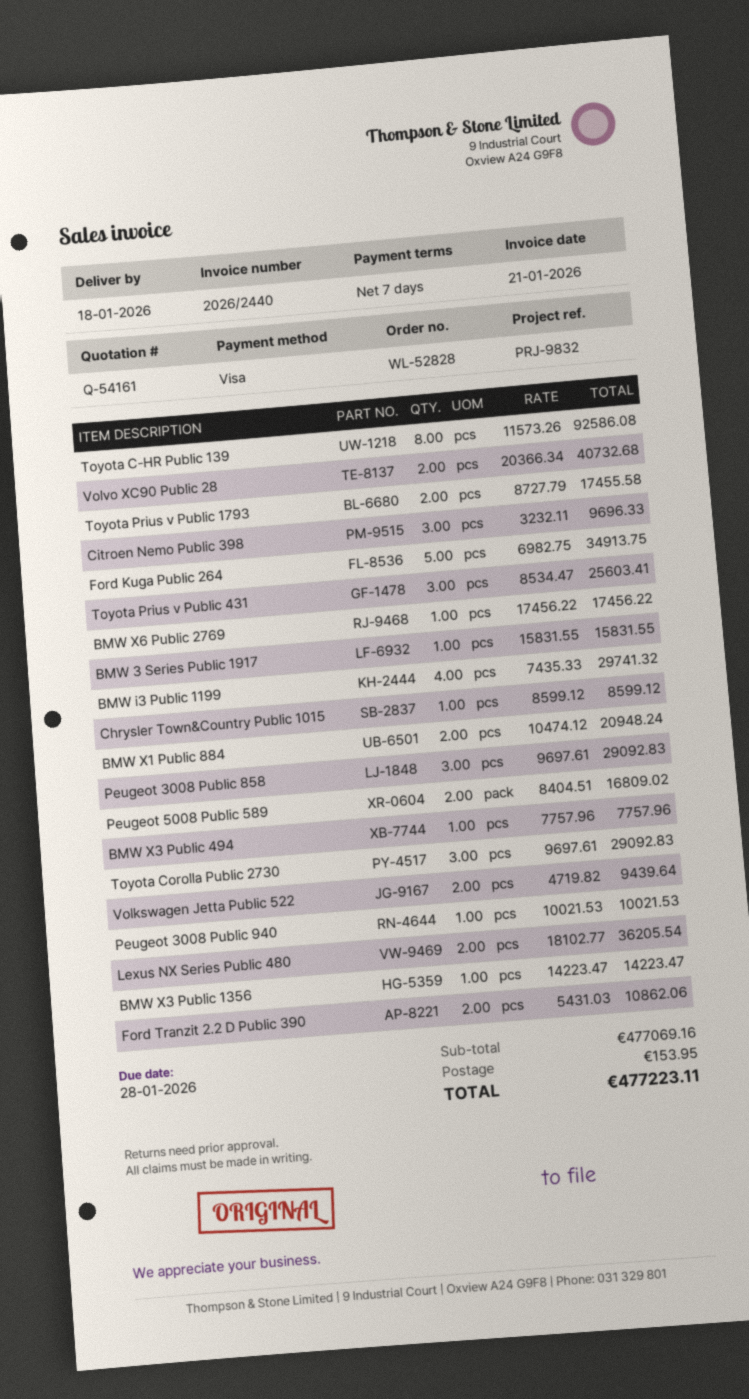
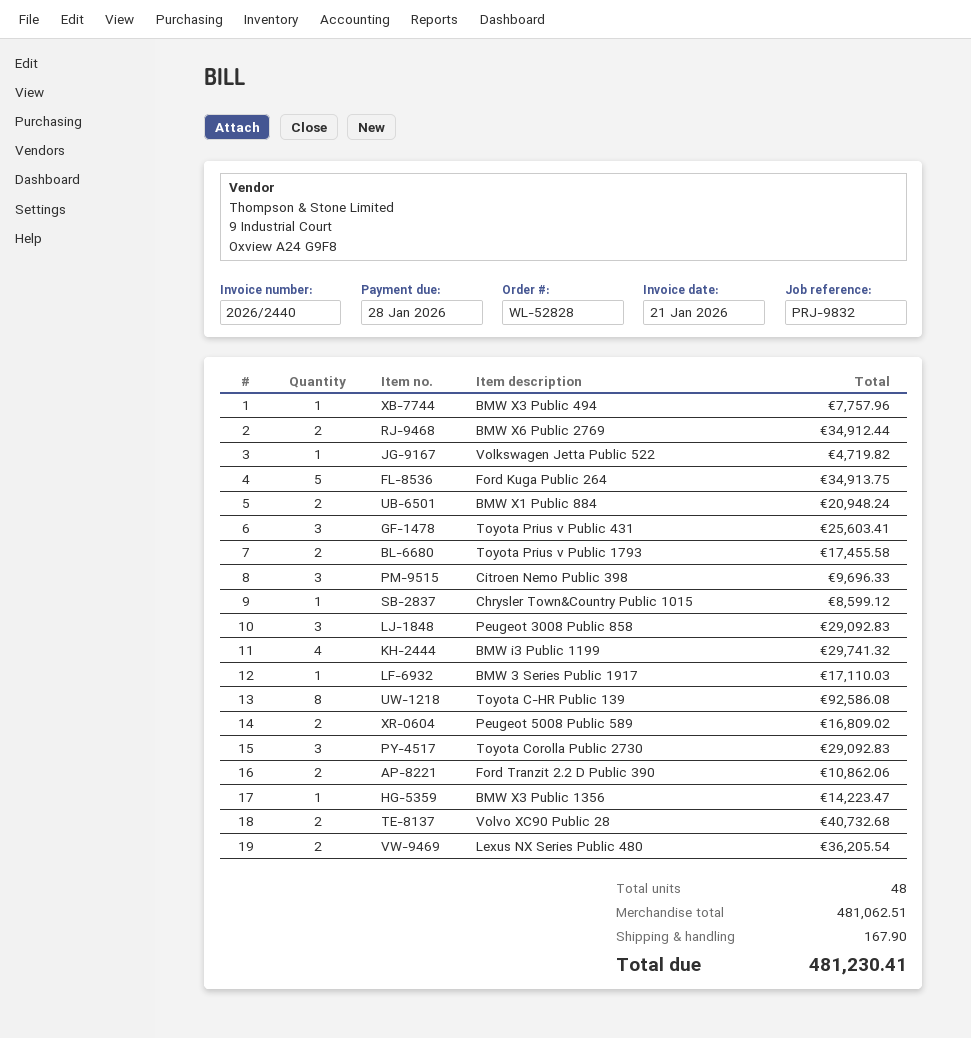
BMW X6 Public 2769: 1 for 17456.22 -> 2 for 34912.44
BMW 3 Series Public 1917: 1 for 15831.55 -> 1 for 17110.03
Volkswagen Jetta Public 522: 2 for 9439.64 -> 1 for 4719.82
Peugeot 3008 Public 940: 1 for 10021.53 -> none
subtotal: 477069.16 -> 481062.51
shipping: 153.95 -> 167.90
total: 477223.11 -> 481230.41

